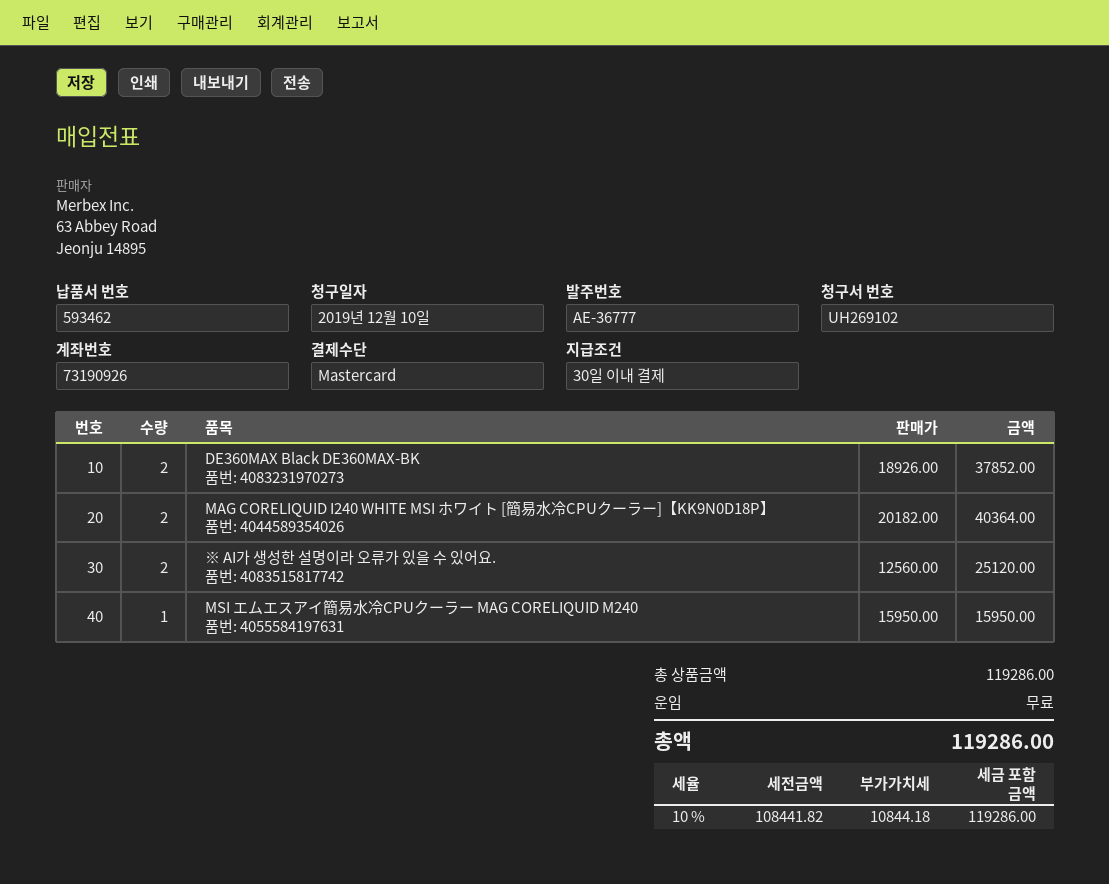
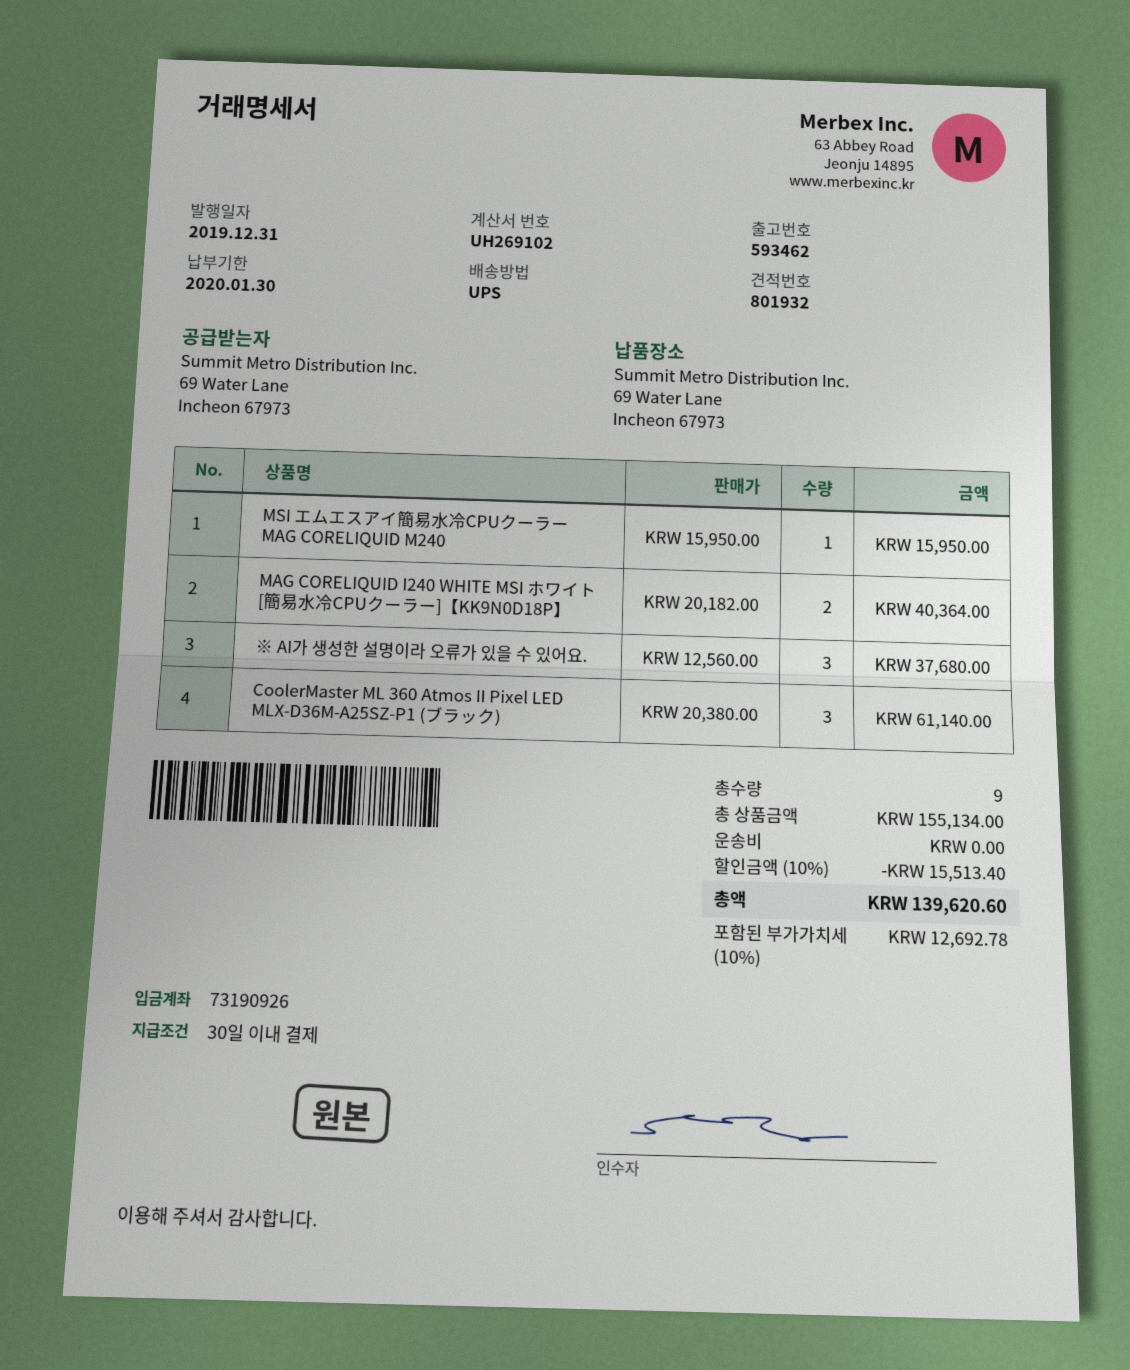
invoice date: 2019-12-10 -> 2019-12-31
DE360MAX Black DE360MAX-BK: 2 x 18926.00 = 37852.00 -> none
※ AI가 생성한 설명이라 오류가 있을 수 있어요.: 2 x 12560.00 = 25120.00 -> 3 x 12560.00 = 37680.00
CoolerMaster ML 360 Atmos II Pixel LED MLX-D36M-A25SZ-P1 (ブラック): none -> 3 x 20380.00 = 61140.00
subtotal: 119286.00 -> 155134.00
discount: none -> 10% = 15513.40
tax: 10% = 10844.18 -> 10% = 12692.78
total: 119286.00 -> 139620.60

